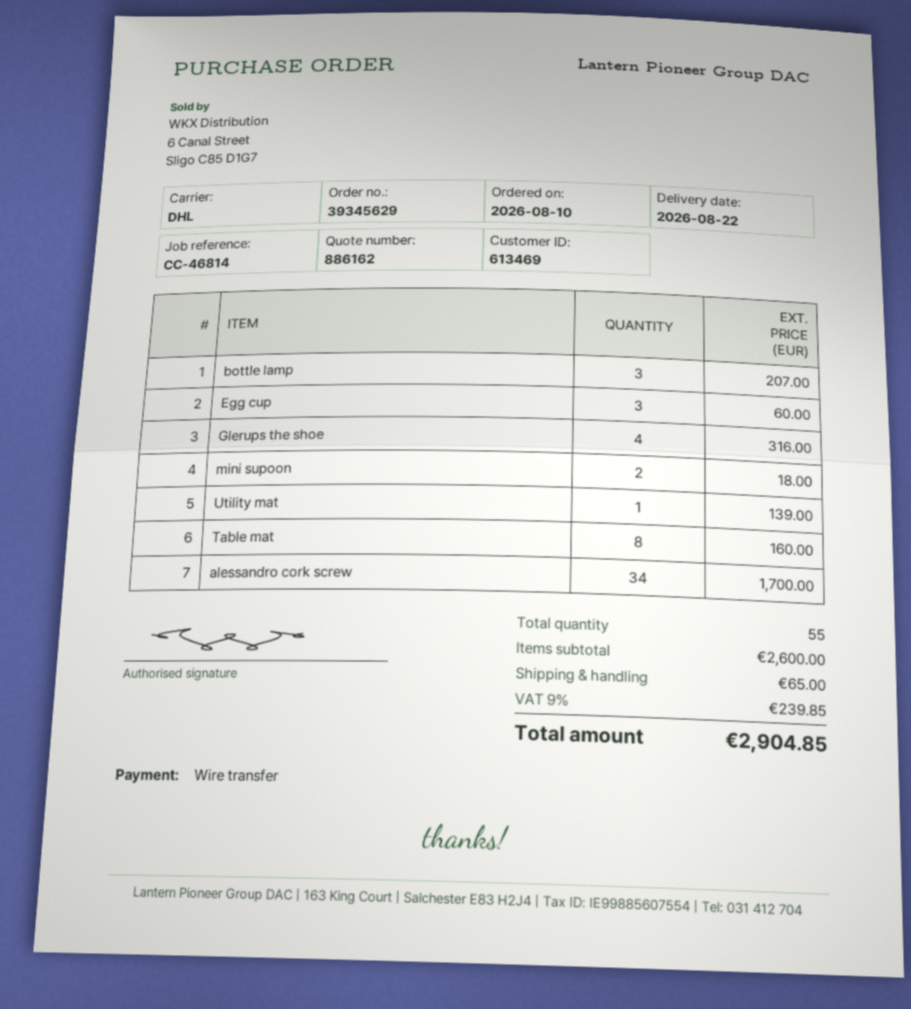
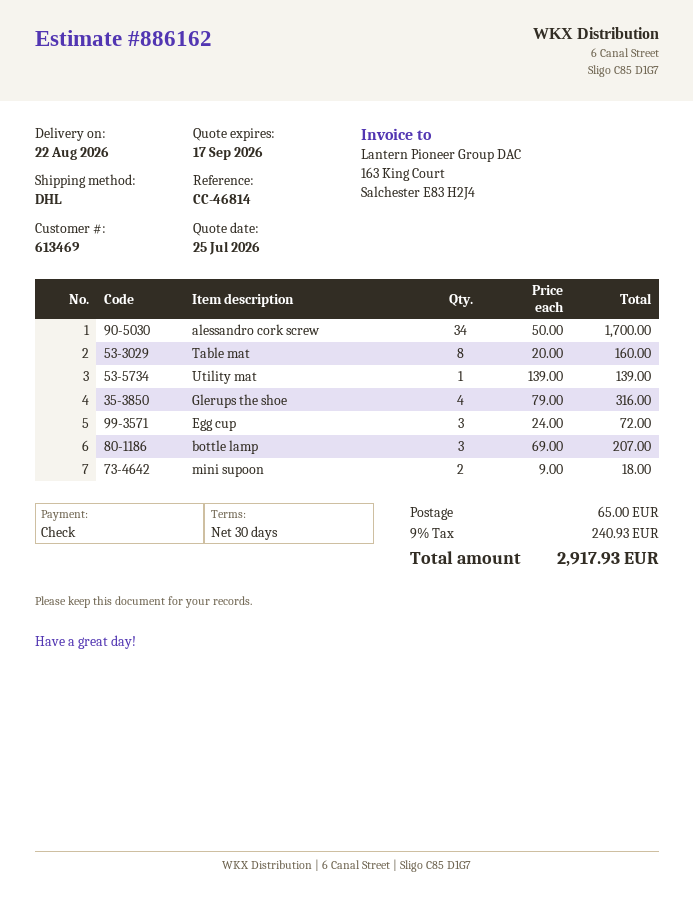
payment method: bank transfer -> cheque
Egg cup: 3 for 60.00 -> 3 for 72.00
tax: 9% = 239.85 -> 9% = 240.93
total: 2904.85 -> 2917.93

